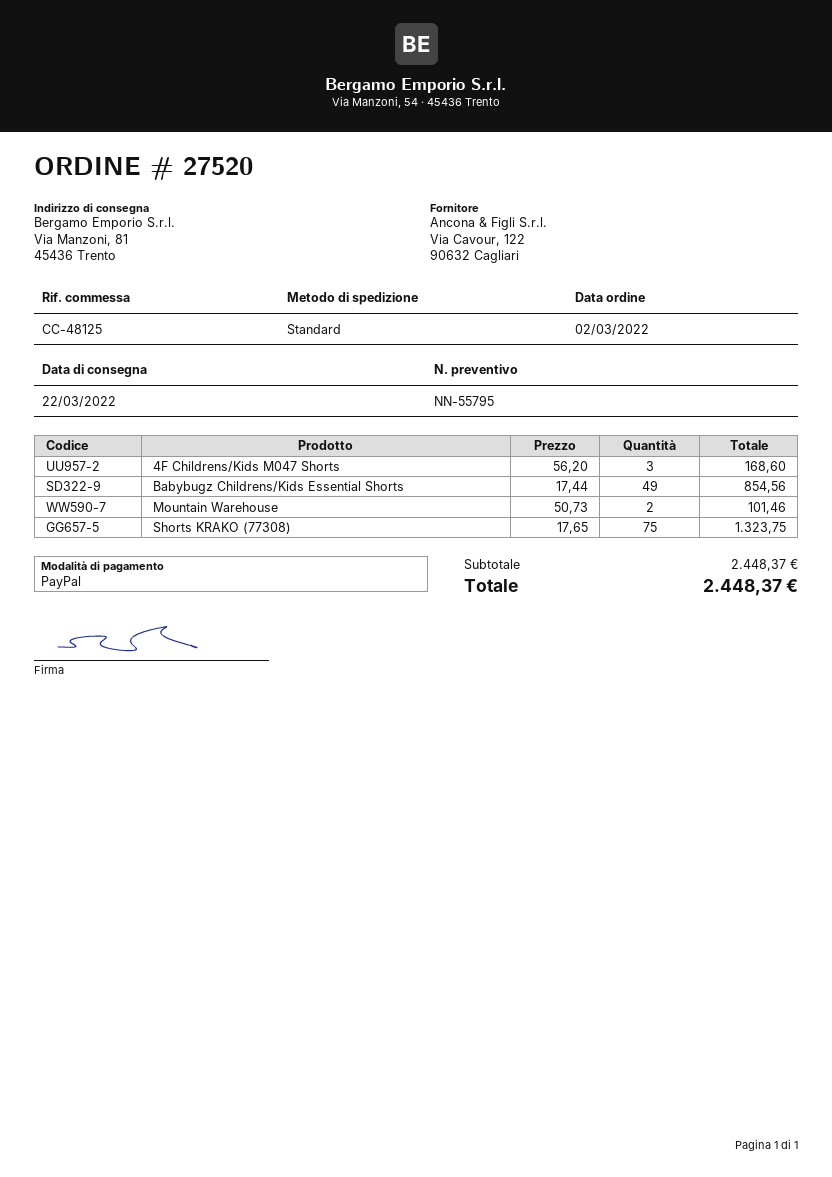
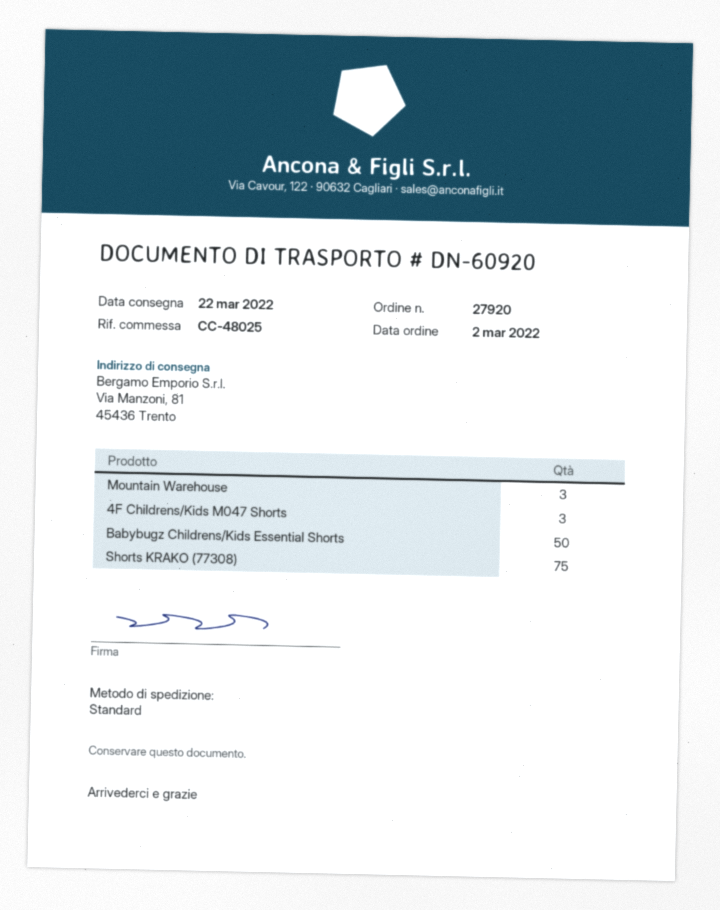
order number: 27520 -> 27920
reference: CC-48125 -> CC-48025
Babybugz Childrens/Kids Essential Shorts: 49 -> 50
Mountain Warehouse: 2 -> 3

